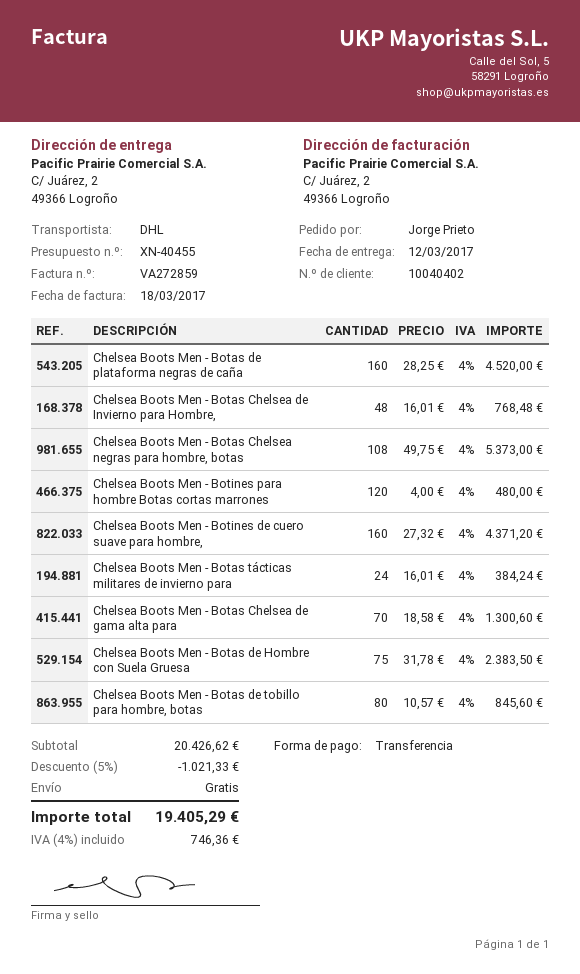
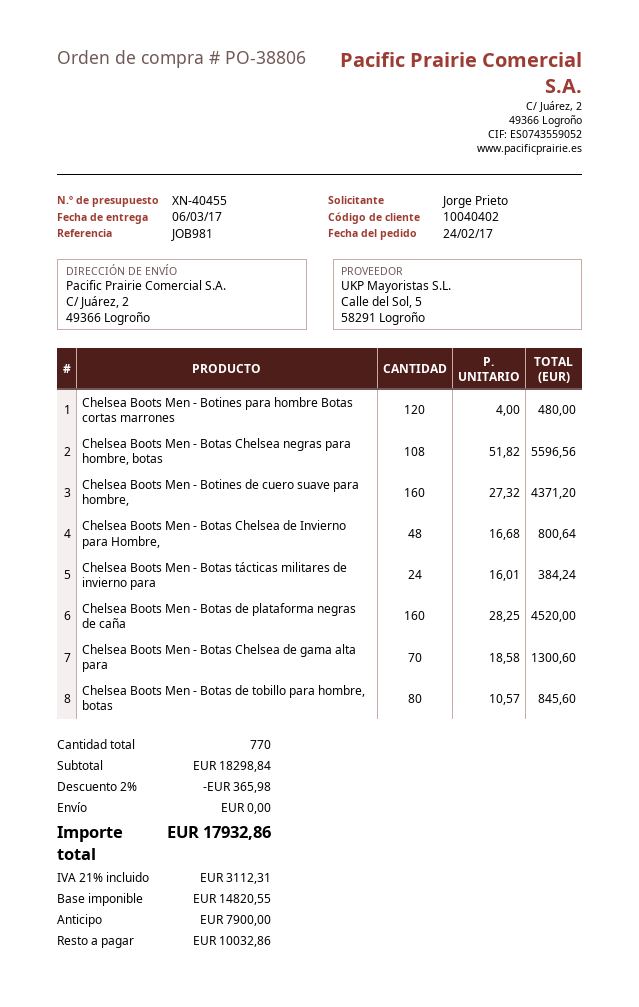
delivery date: 2017-03-12 -> 2017-03-06
Chelsea Boots Men - Botas Chelsea de Invierno para Hombre,: 48 x 16.01 = 768.48 -> 48 x 16.68 = 800.64
Chelsea Boots Men - Botas Chelsea negras para hombre, botas: 108 x 49.75 = 5373.00 -> 108 x 51.82 = 5596.56
Chelsea Boots Men - Botas de Hombre con Suela Gruesa: 75 x 31.78 = 2383.50 -> none
subtotal: 20426.62 -> 18298.84
discount: 5% = 1021.33 -> 2% = 365.98
tax: 4% = 746.36 -> 21% = 3112.31
total: 19405.29 -> 17932.86

